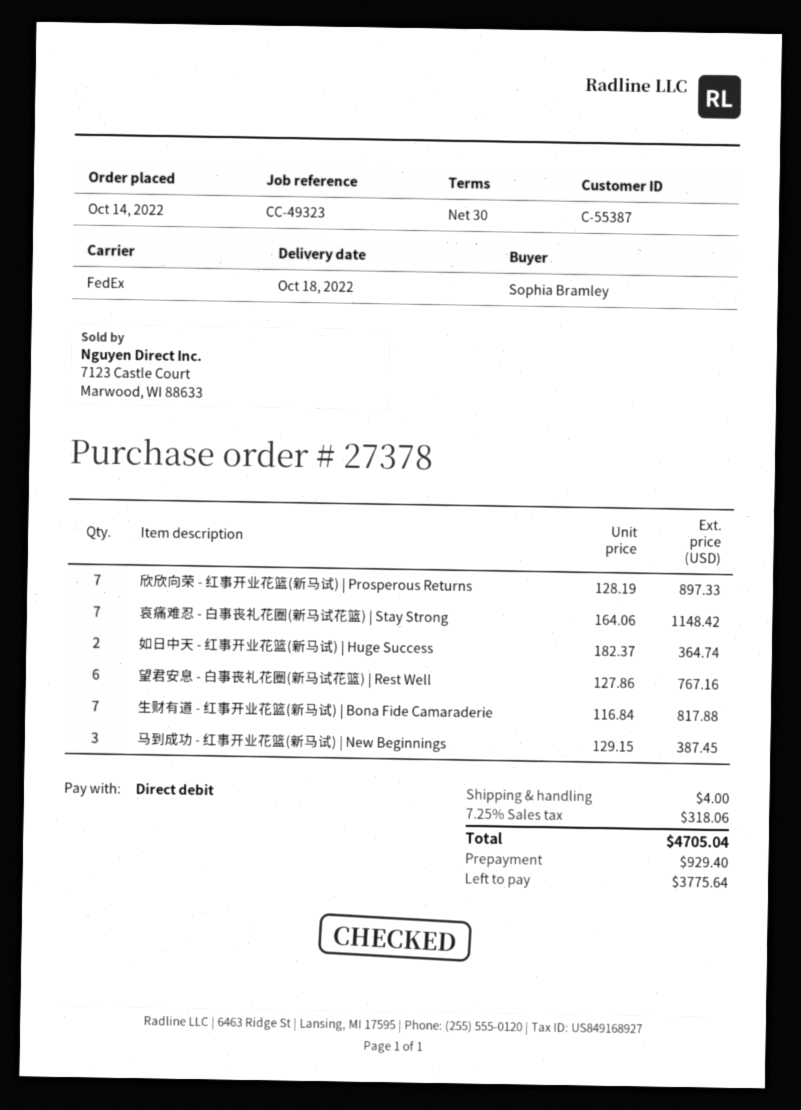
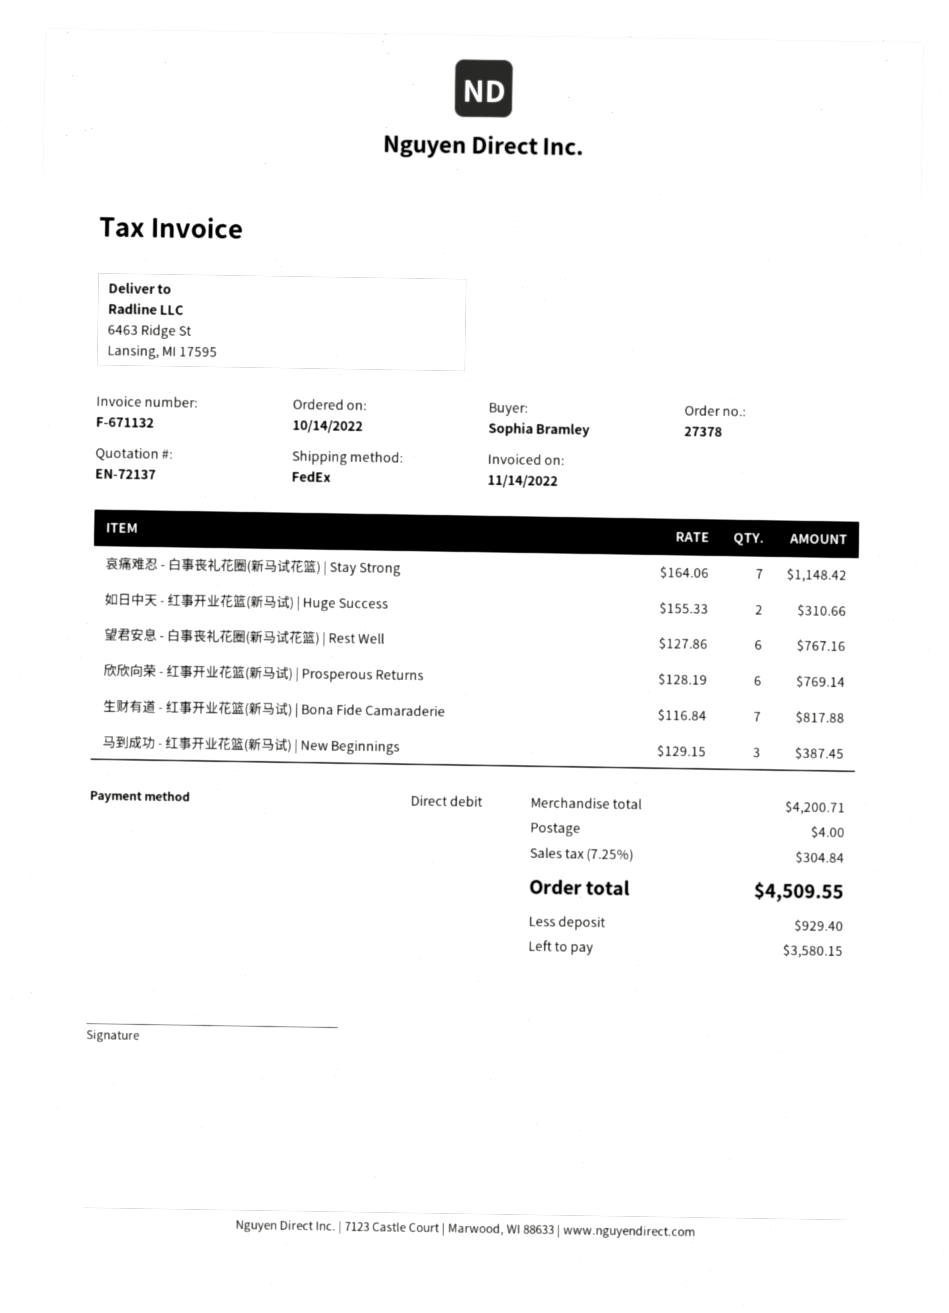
欣欣向荣 - 红事开业花篮(新马试) | Prosperous Returns: 7 x 128.19 = 897.33 -> 6 x 128.19 = 769.14
如日中天 - 红事开业花篮(新马试) | Huge Success: 2 x 182.37 = 364.74 -> 2 x 155.33 = 310.66
tax: 7.25% = 318.06 -> 7.25% = 304.84
total: 4705.04 -> 4509.55
balance: 3775.64 -> 3580.15

